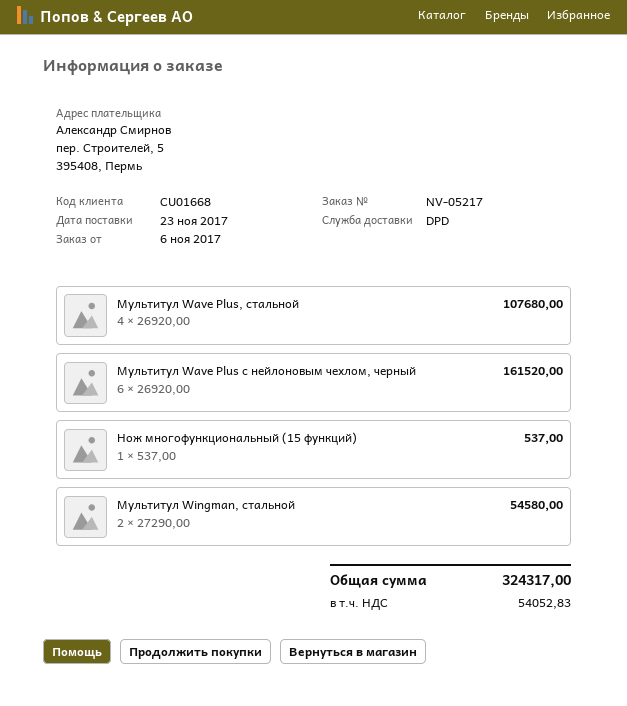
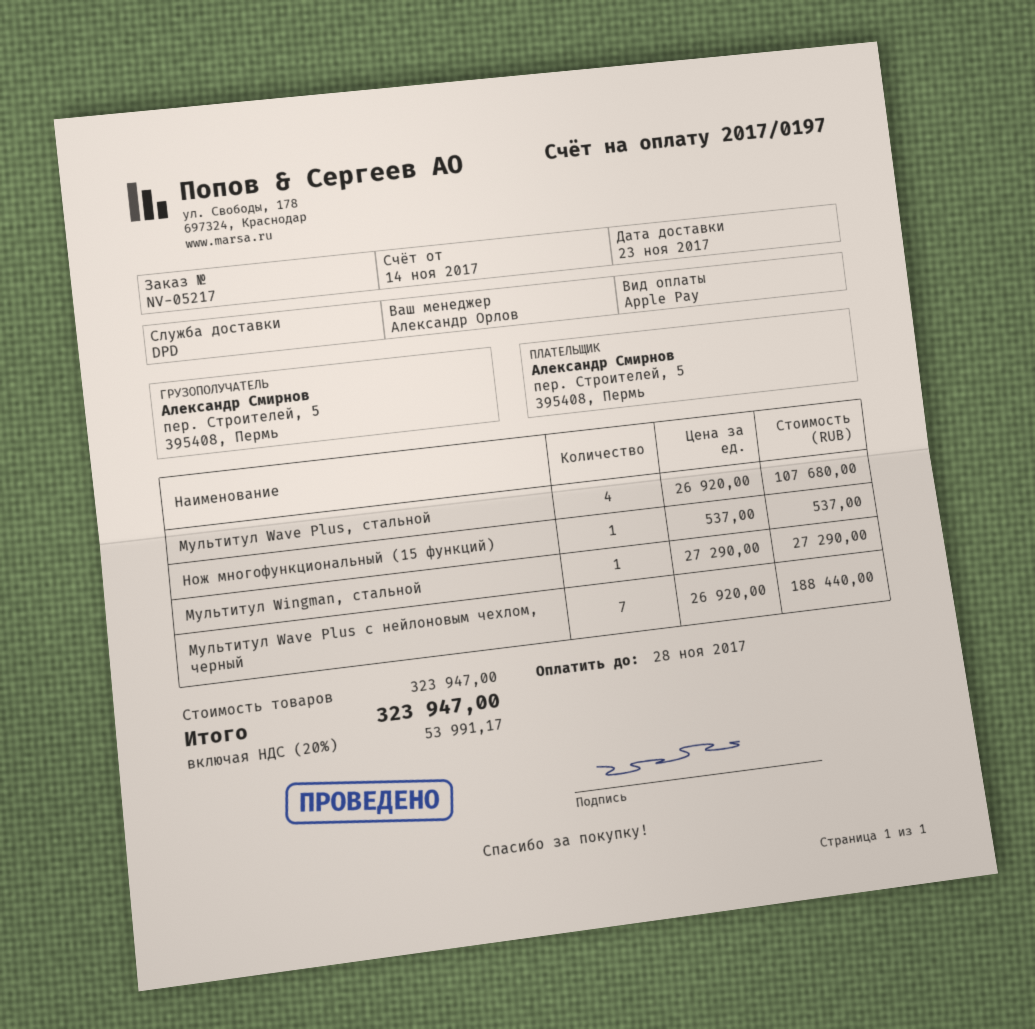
Мультитул Wave Plus с нейлоновым чехлом, черный: 6 x 26920.00 = 161520.00 -> 7 x 26920.00 = 188440.00
Мультитул Wingman, стальной: 2 x 27290.00 = 54580.00 -> 1 x 27290.00 = 27290.00
tax: 54052.83 -> 53991.17
total: 324317.00 -> 323947.00

